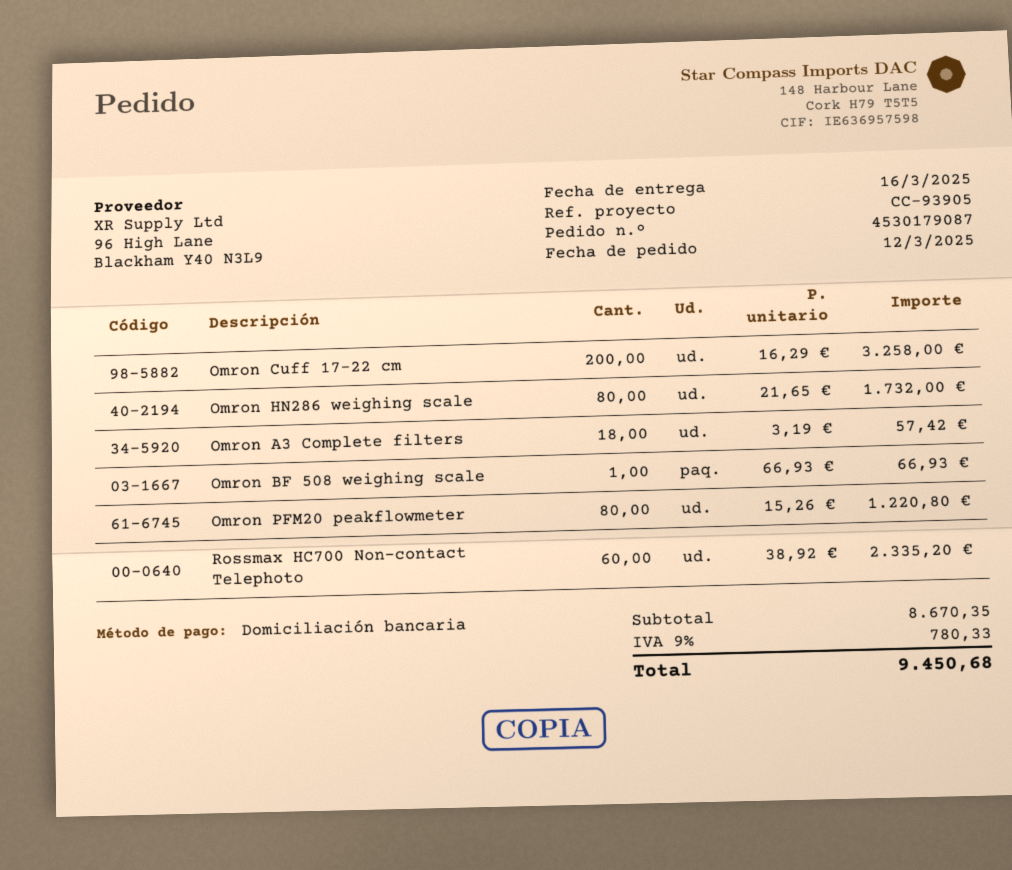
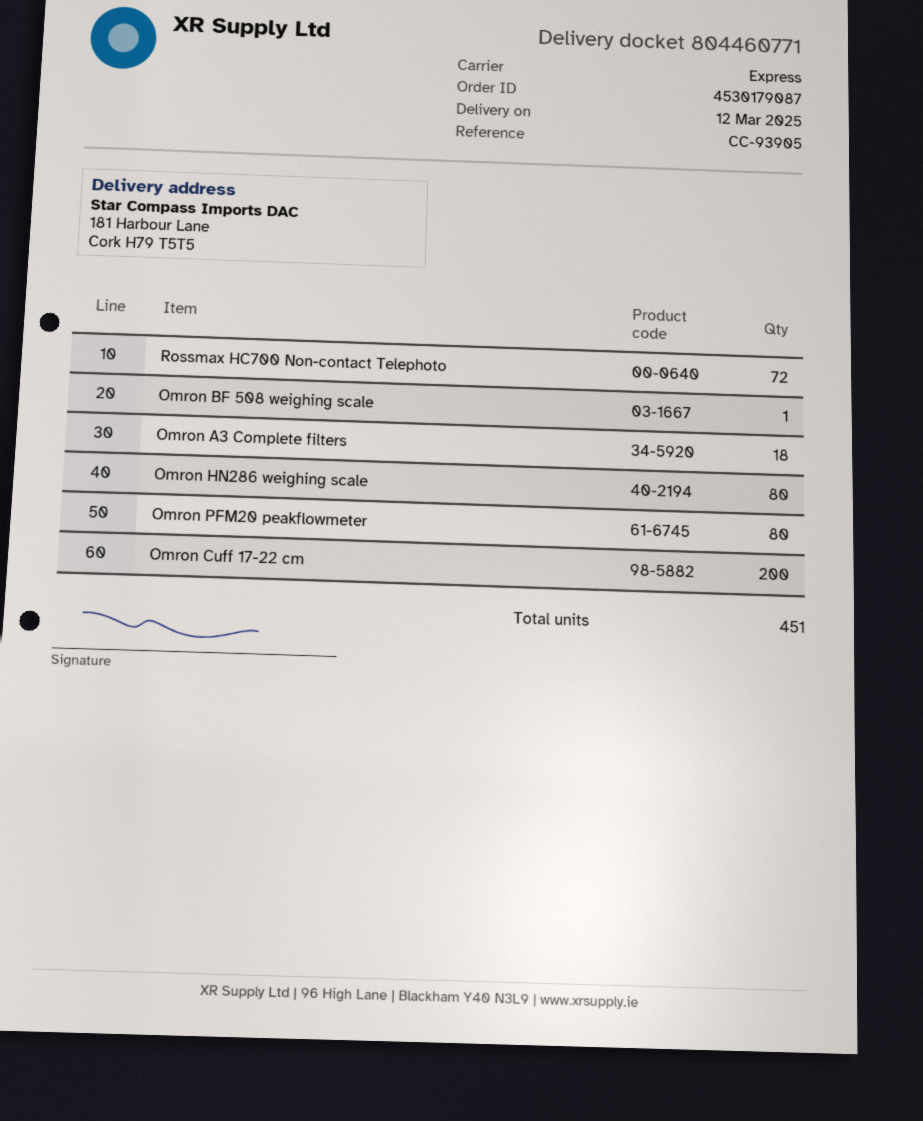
delivery date: 2025-03-16 -> 2025-03-12
Rossmax HC700 Non-contact Telephoto: 60 -> 72

